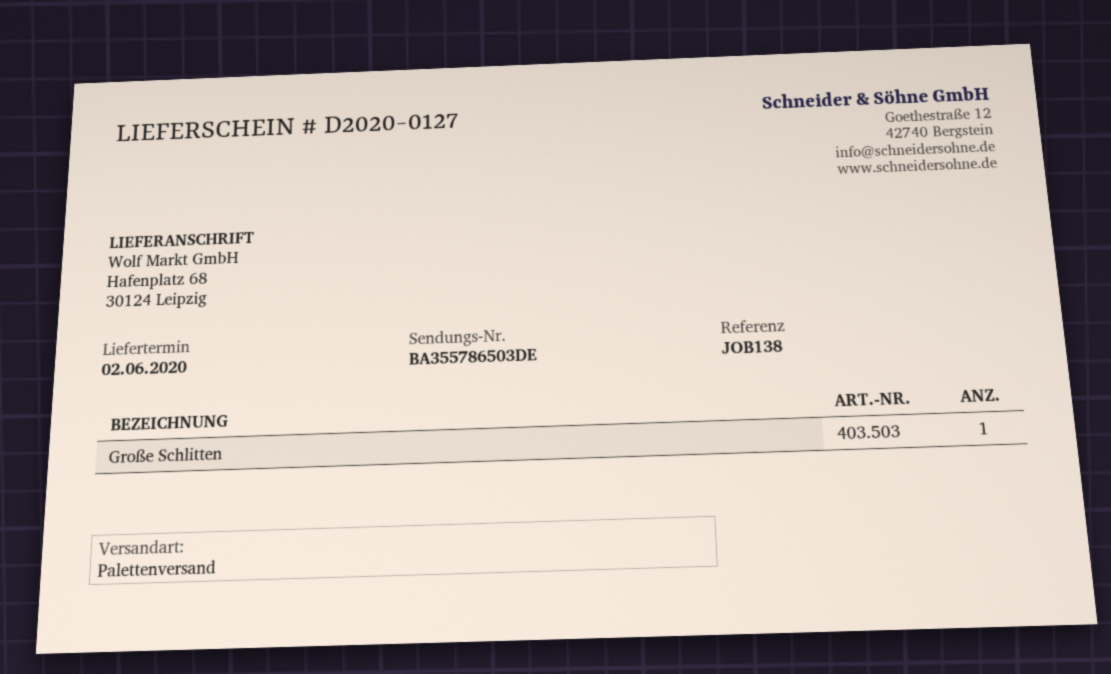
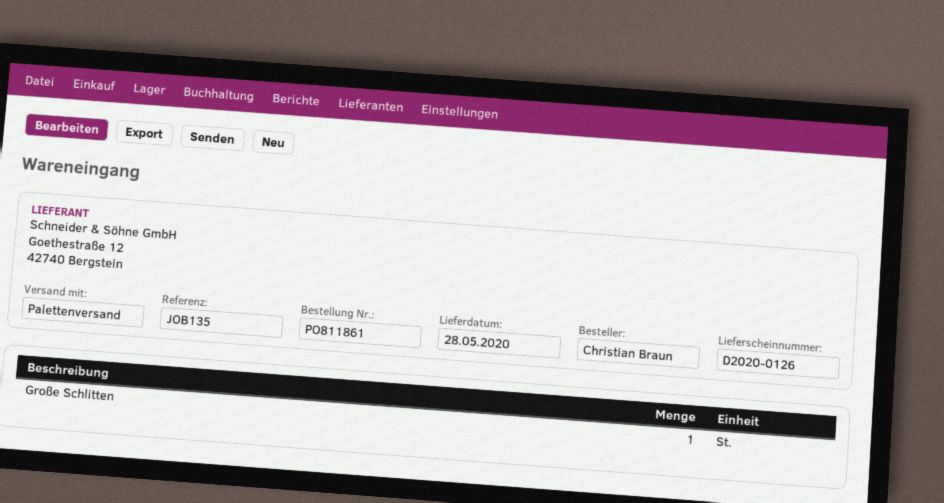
delivery note number: D2020-0127 -> D2020-0126
delivery date: 2020-06-02 -> 2020-05-28
reference: JOB138 -> JOB135

